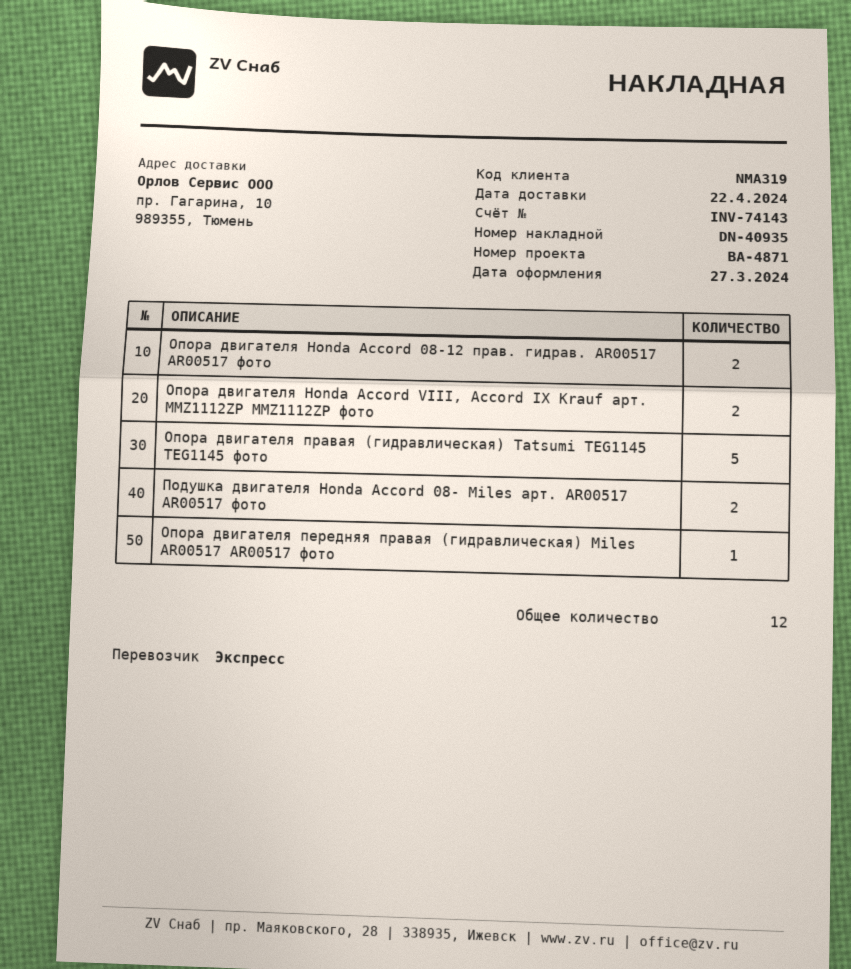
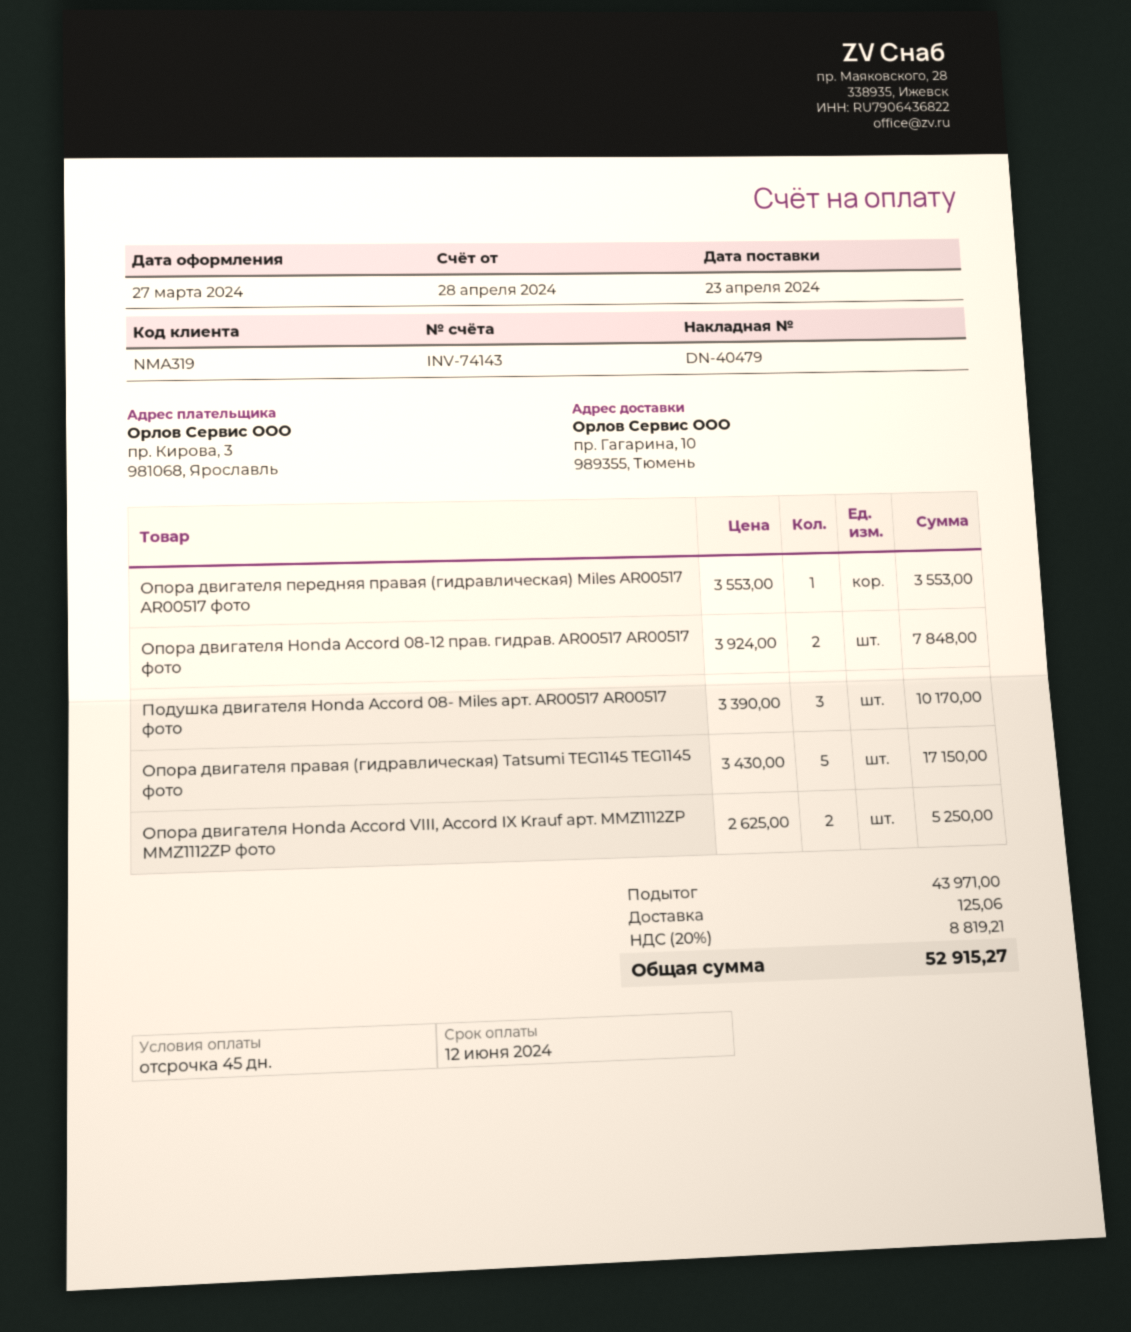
delivery note number: DN-40935 -> DN-40479
delivery date: 2024-04-22 -> 2024-04-23
Подушка двигателя Honda Accord 08- Miles арт. AR00517 AR00517 фото: 2 -> 3

